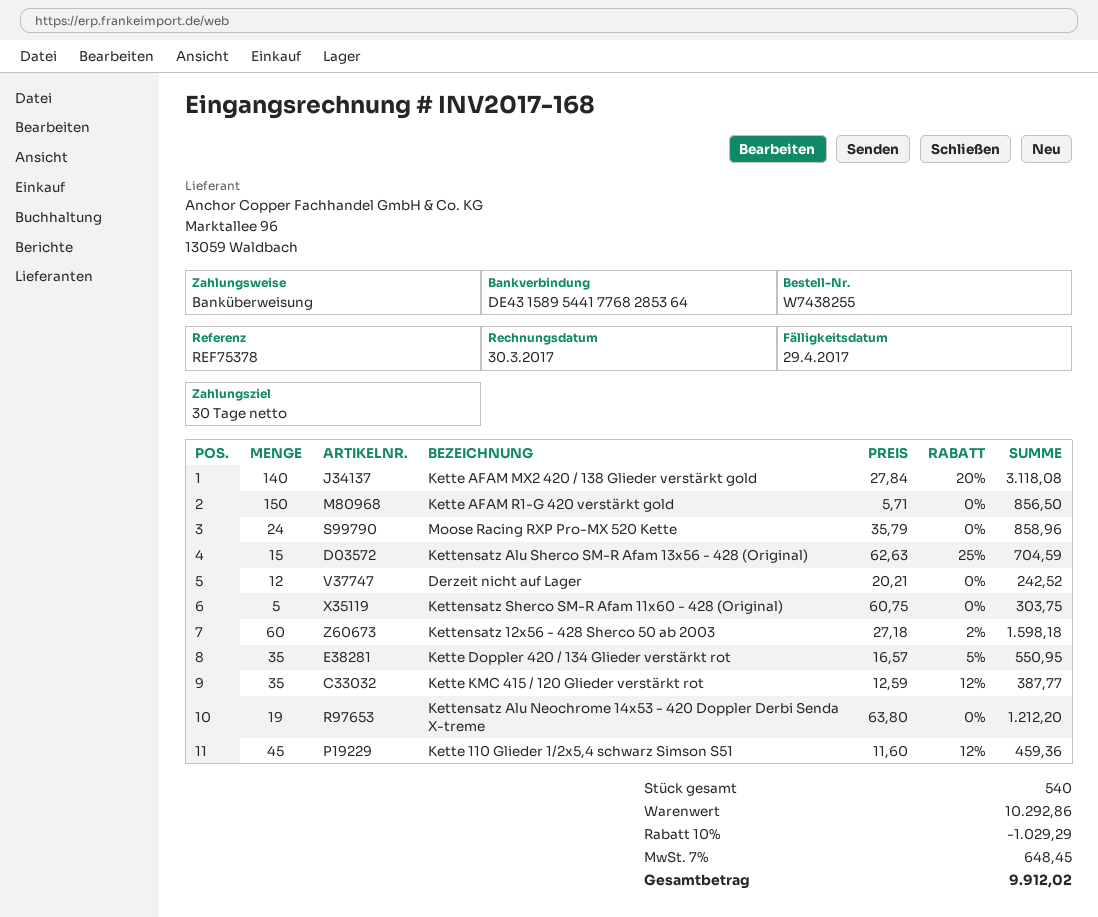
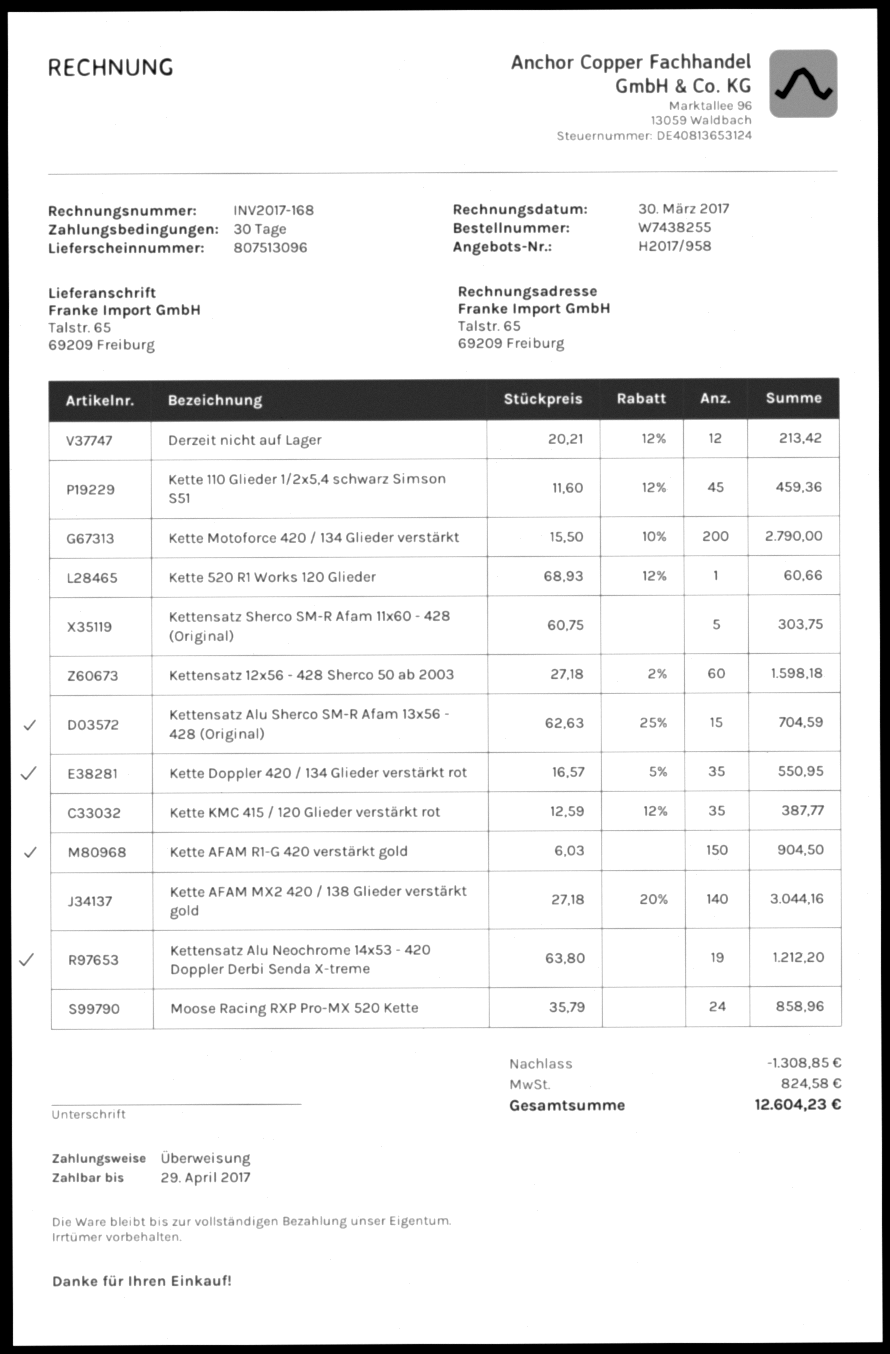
Kette AFAM MX2 420 / 138 Glieder verstärkt gold: 140 x 27.84 - 20% = 3118.08 -> 140 x 27.18 - 20% = 3044.16
Kette AFAM R1-G 420 verstärkt gold: 150 x 5.71 = 856.50 -> 150 x 6.03 = 904.50
Derzeit nicht auf Lager: 12 x 20.21 = 242.52 -> 12 x 20.21 - 12% = 213.42
Kette Motoforce 420 / 134 Glieder verstärkt: none -> 200 x 15.50 - 10% = 2790.00
Kette 520 R1 Works 120 Glieder: none -> 1 x 68.93 - 12% = 60.66
discount: 1029.29 -> 1308.85
tax: 648.45 -> 824.58
total: 9912.02 -> 12604.23

